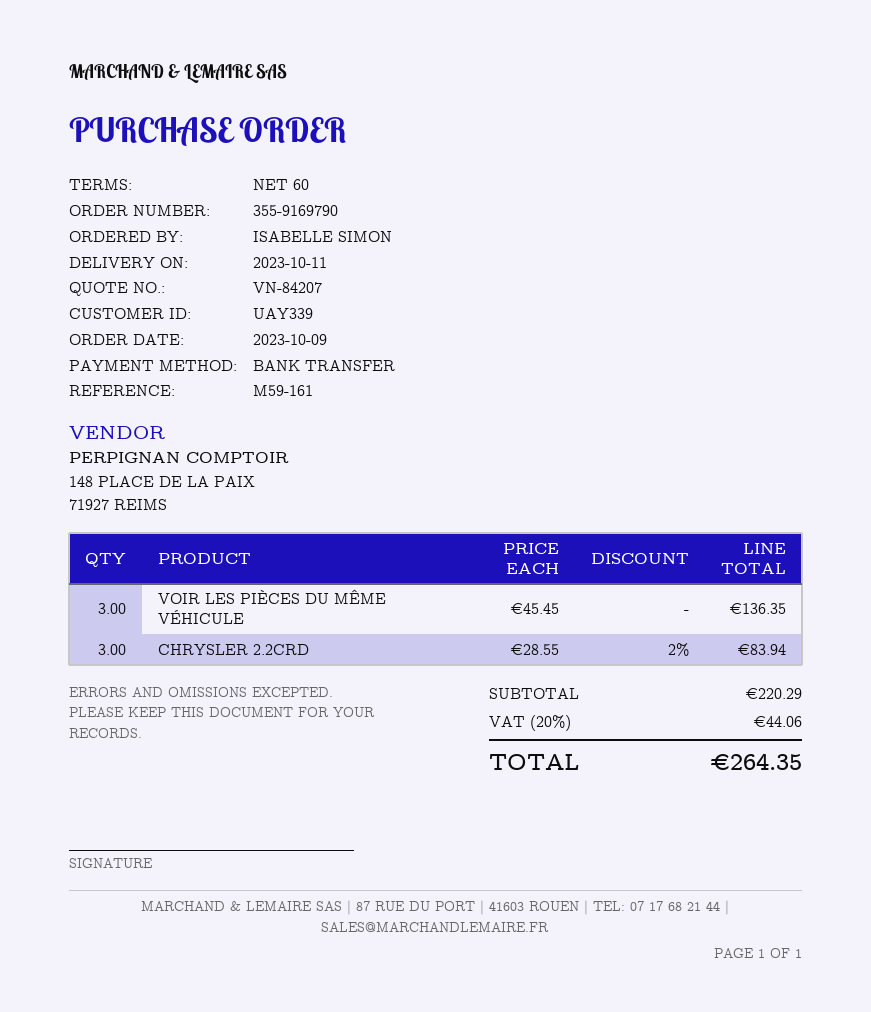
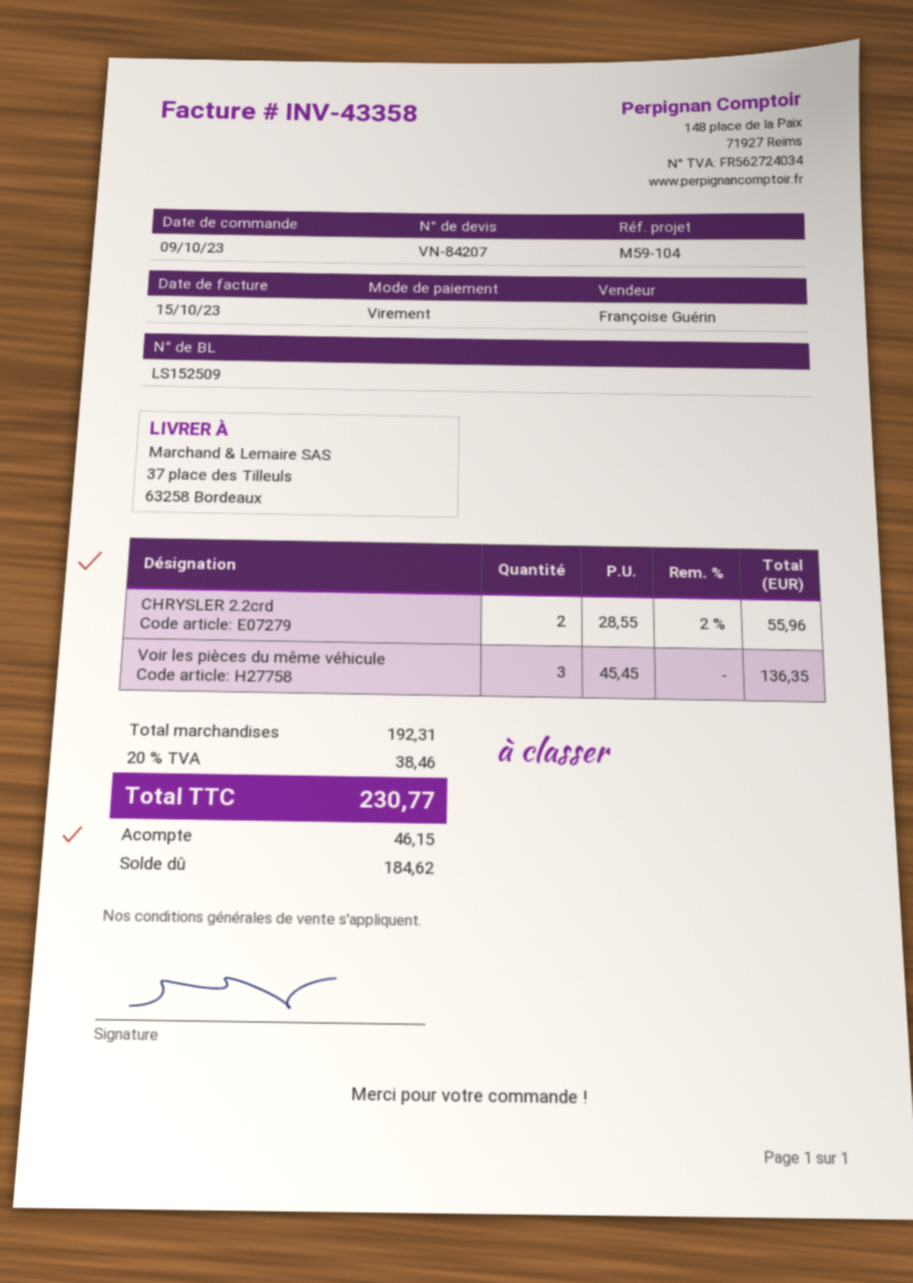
reference: M59-161 -> M59-104
CHRYSLER 2.2CRD: 3 x 28.55 - 2% = 83.94 -> 2 x 28.55 - 2% = 55.96
subtotal: 220.29 -> 192.31
tax: 20% = 44.06 -> 20% = 38.46
total: 264.35 -> 230.77

